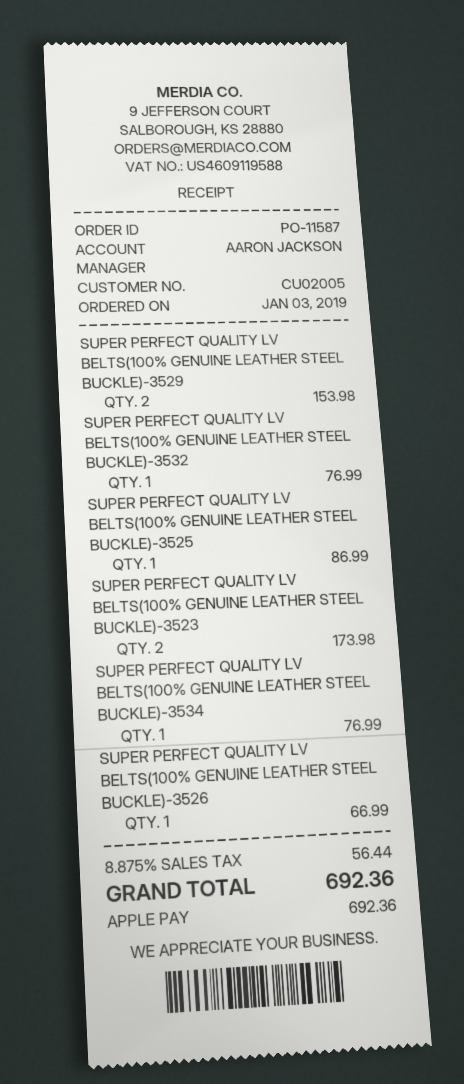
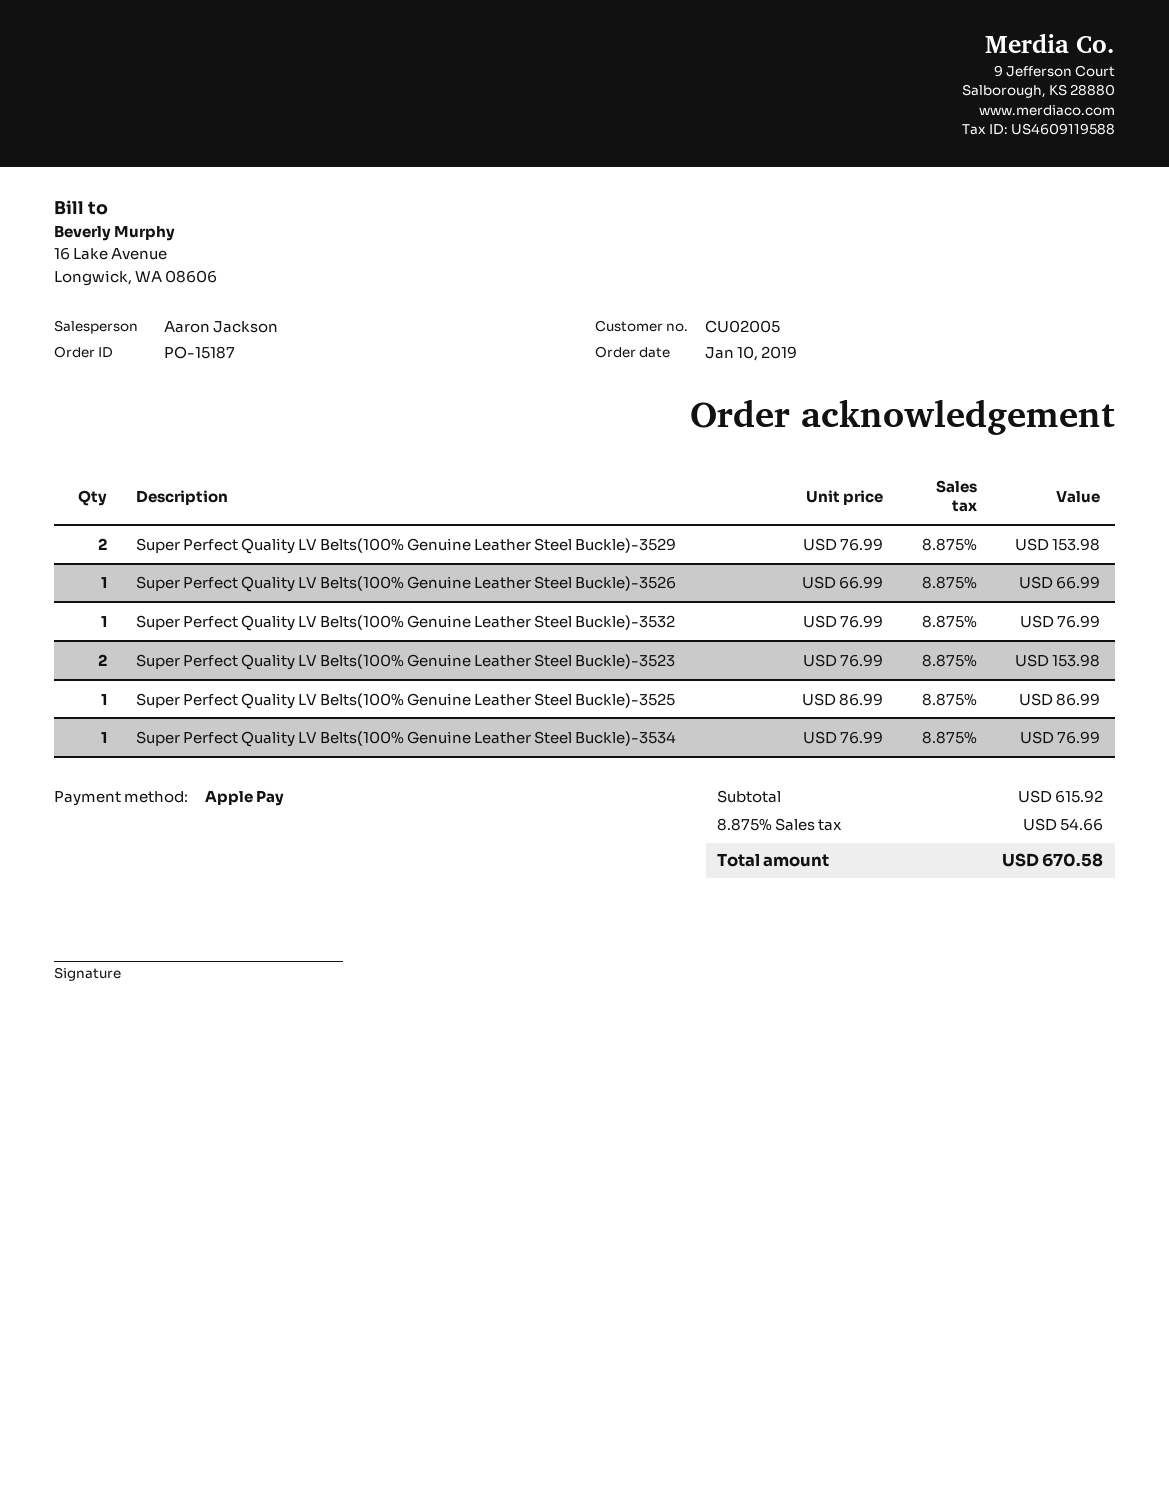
order number: PO-11587 -> PO-15187
order date: 2019-01-03 -> 2019-01-10
SUPER PERFECT QUALITY LV BELTS(100% GENUINE LEATHER STEEL BUCKLE)-3523: 2 for 173.98 -> 2 for 153.98
tax: 8.875% = 56.44 -> 8.875% = 54.66
total: 692.36 -> 670.58

